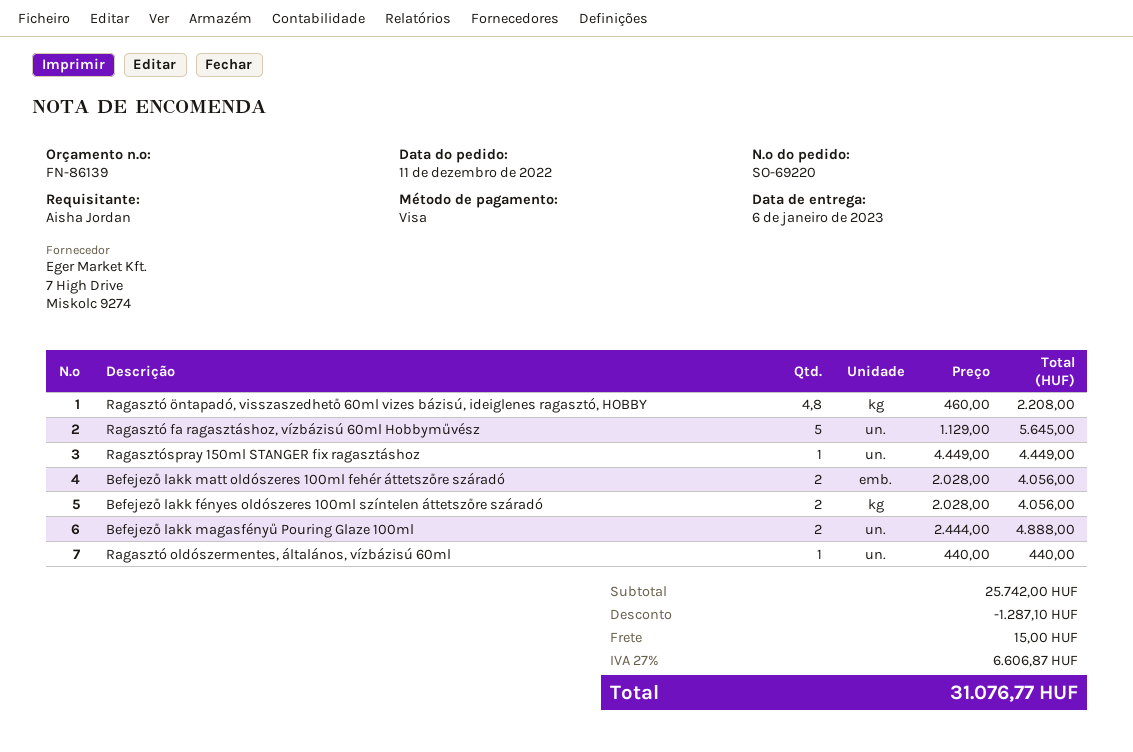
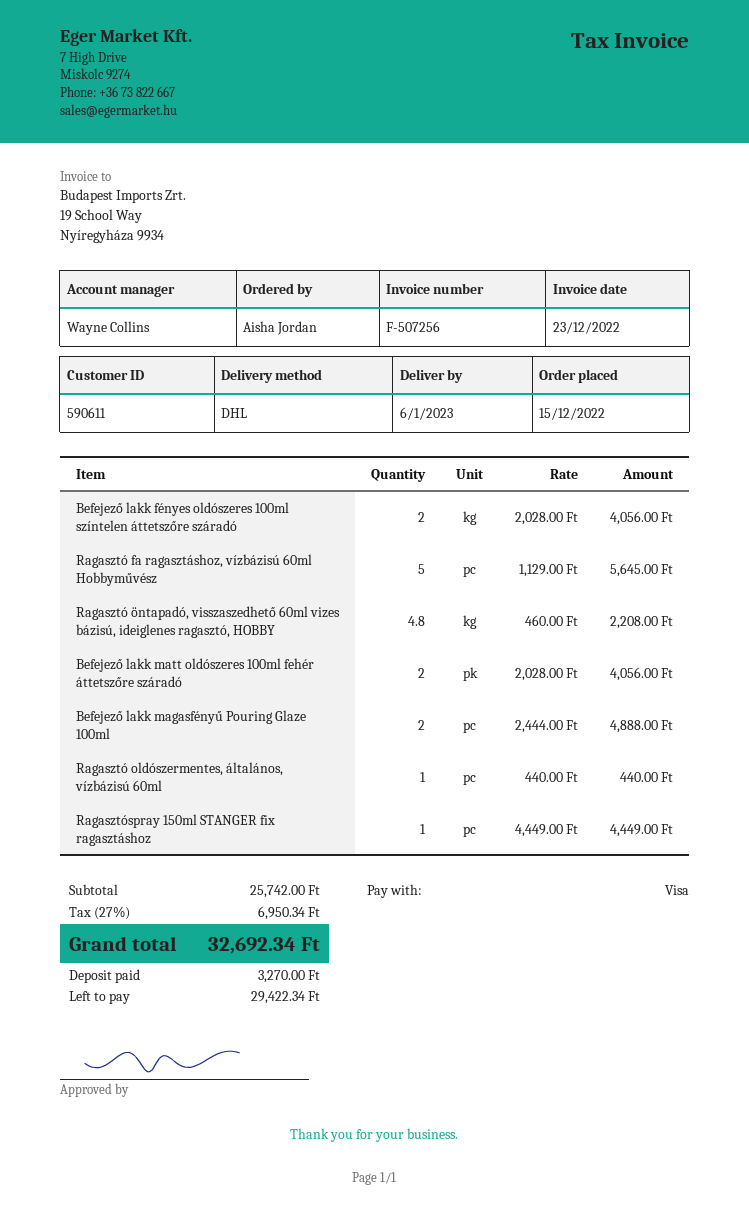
order date: 2022-12-11 -> 2022-12-15
discount: 1287.10 -> none
shipping: 15.00 -> none
tax: 27% = 6606.87 -> 27% = 6950.34
total: 31076.77 -> 32692.34

